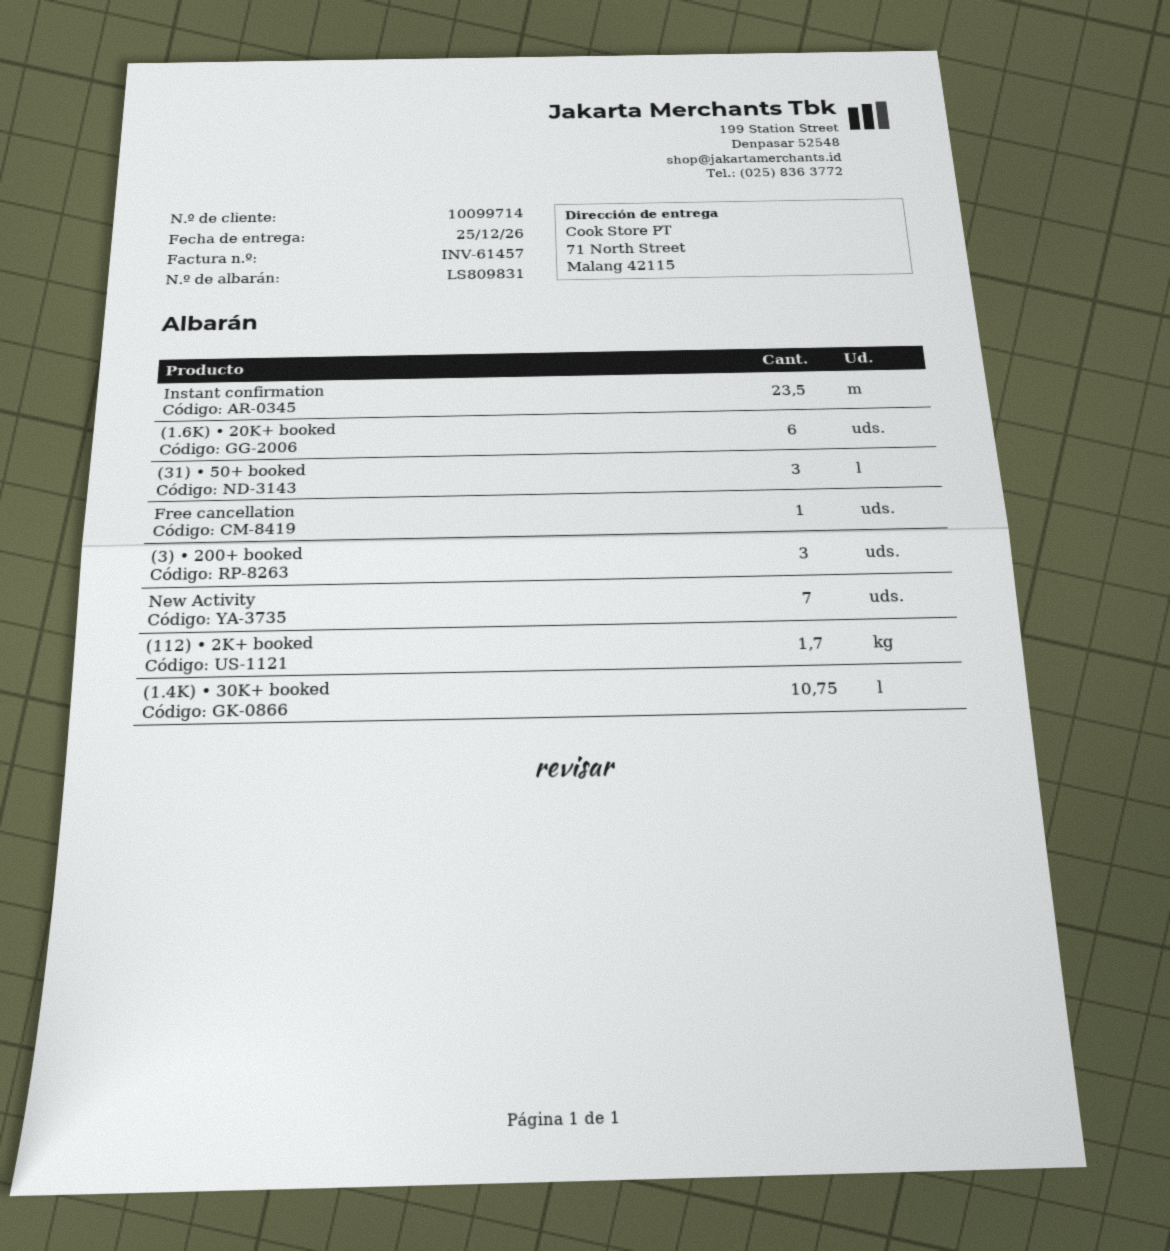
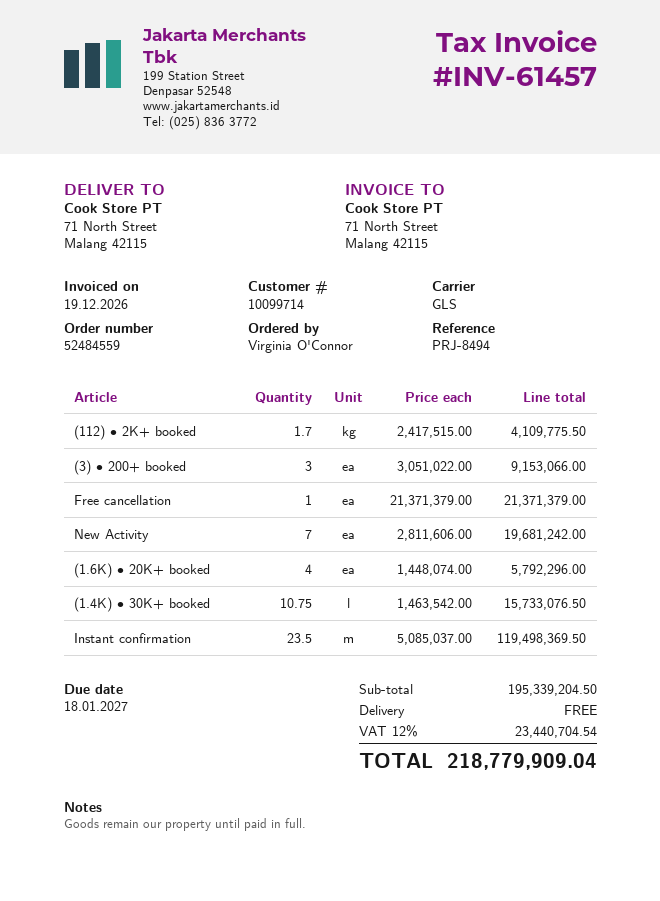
(1.6K) • 20K+ booked: 6 -> 4
(31) • 50+ booked: 3 -> none

